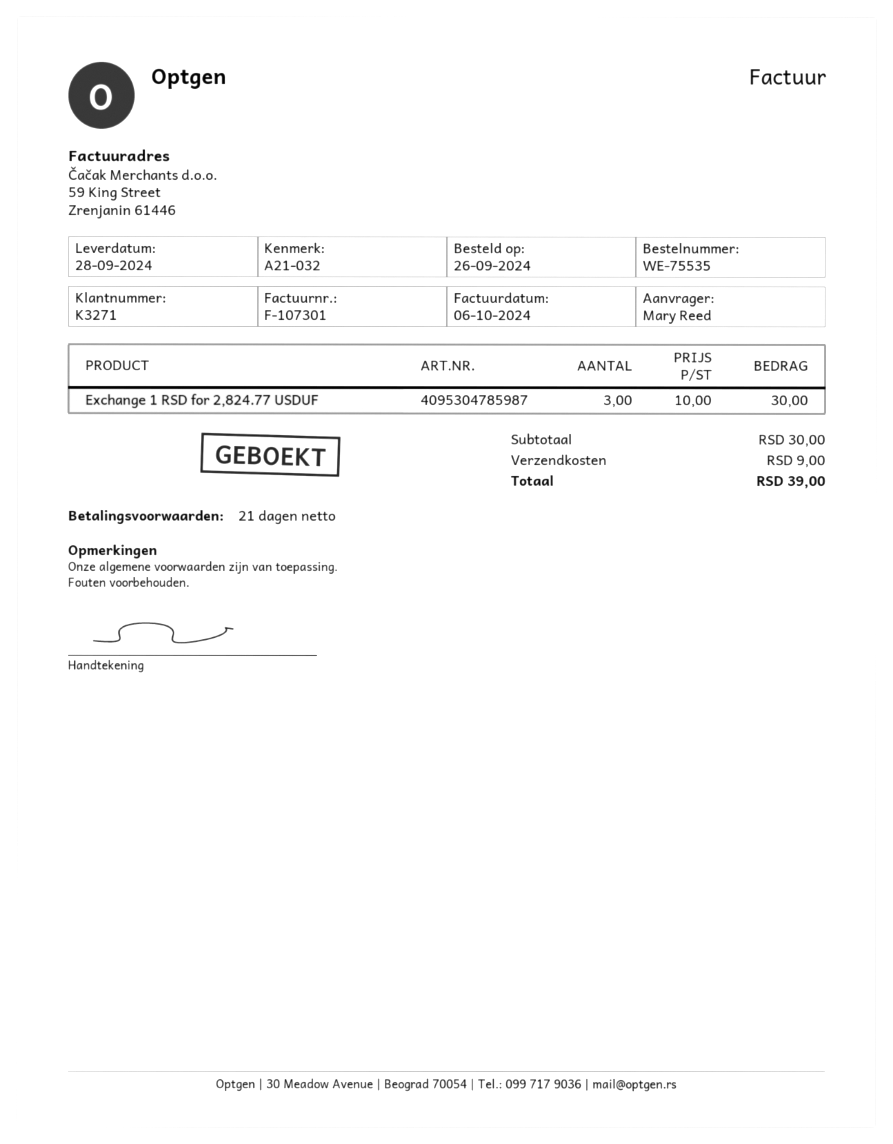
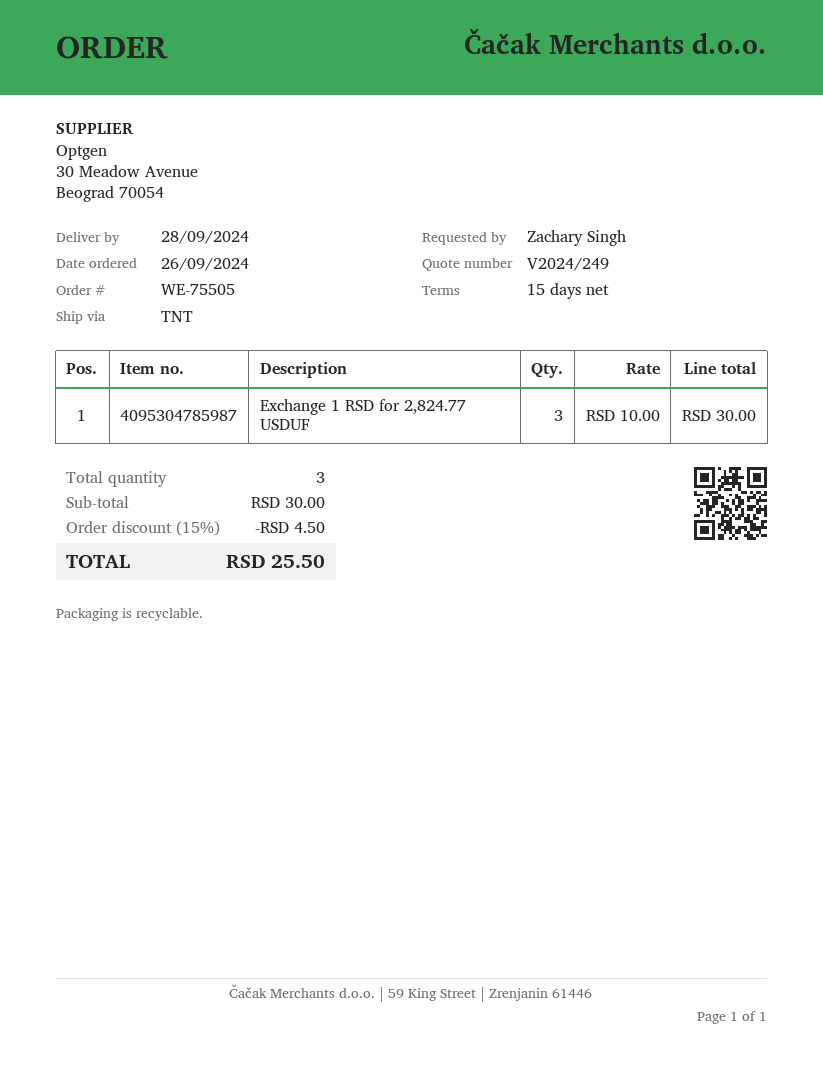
order number: WE-75535 -> WE-75505
payment terms: 21 days -> 15 days
ordered by: Mary Reed -> Zachary Singh
discount: none -> 15% = 4.50
shipping: 9.00 -> none
total: 39.00 -> 25.50

